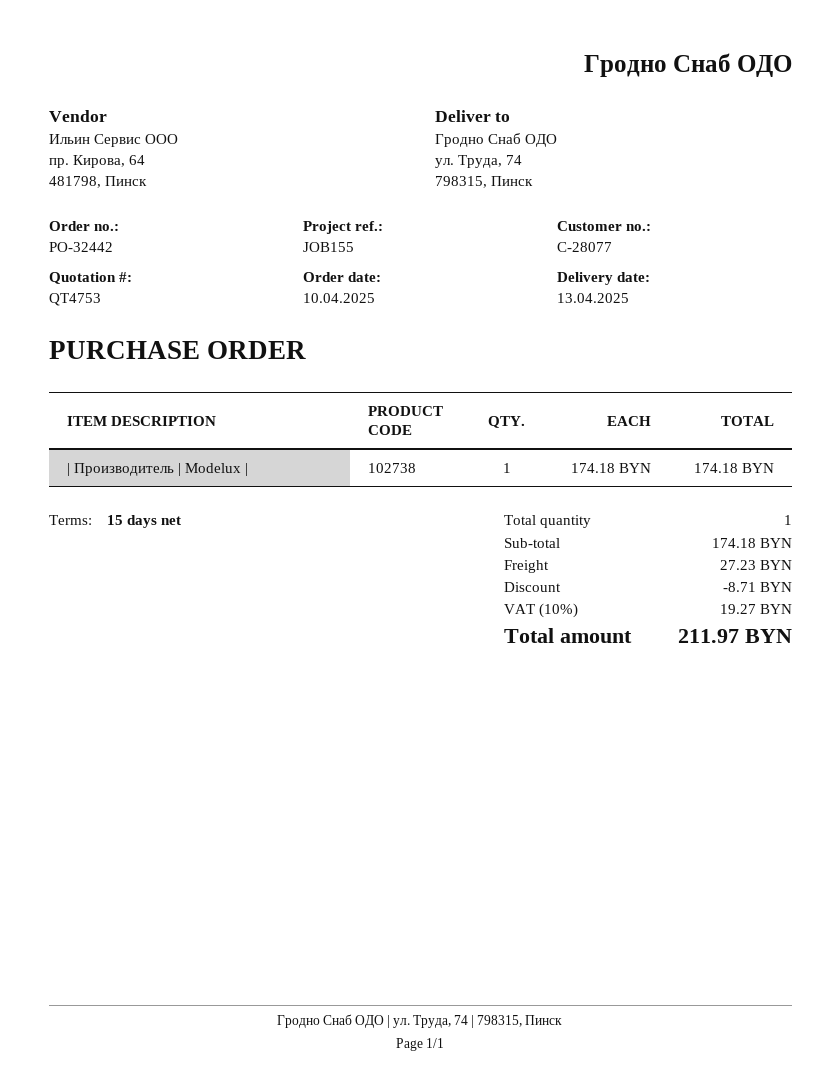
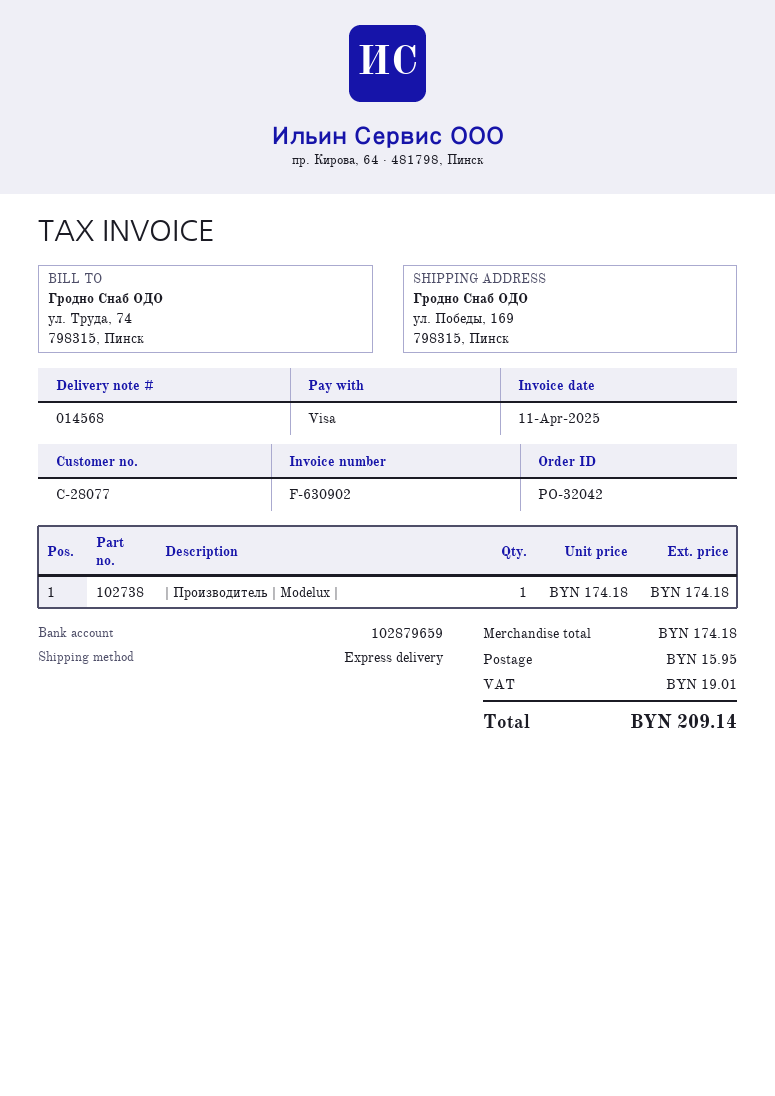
order number: PO-32442 -> PO-32042
ship to: ул. Труда, 74, 798315, Пинск -> ул. Победы, 169, 798315, Пинск
discount: 8.71 -> none
shipping: 27.23 -> 15.95
tax: 19.27 -> 19.01
total: 211.97 -> 209.14

